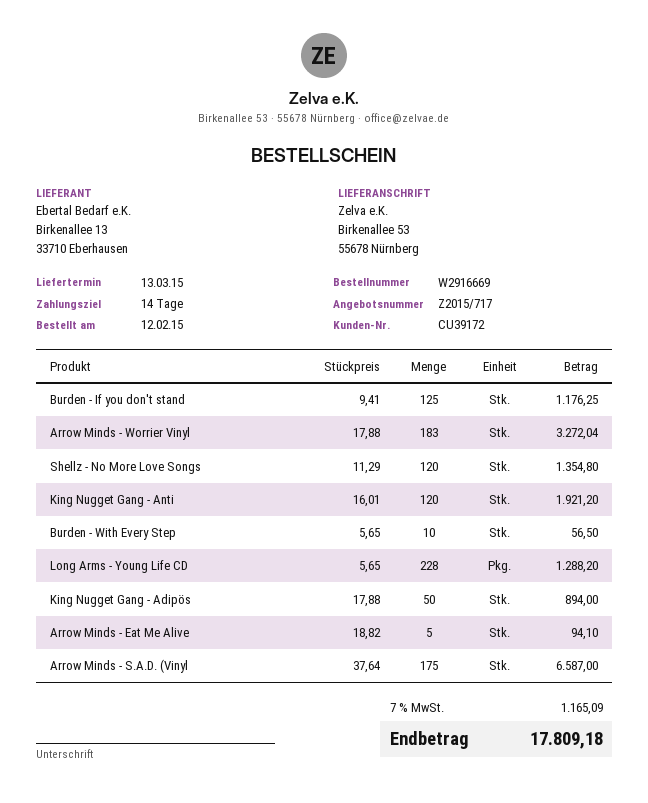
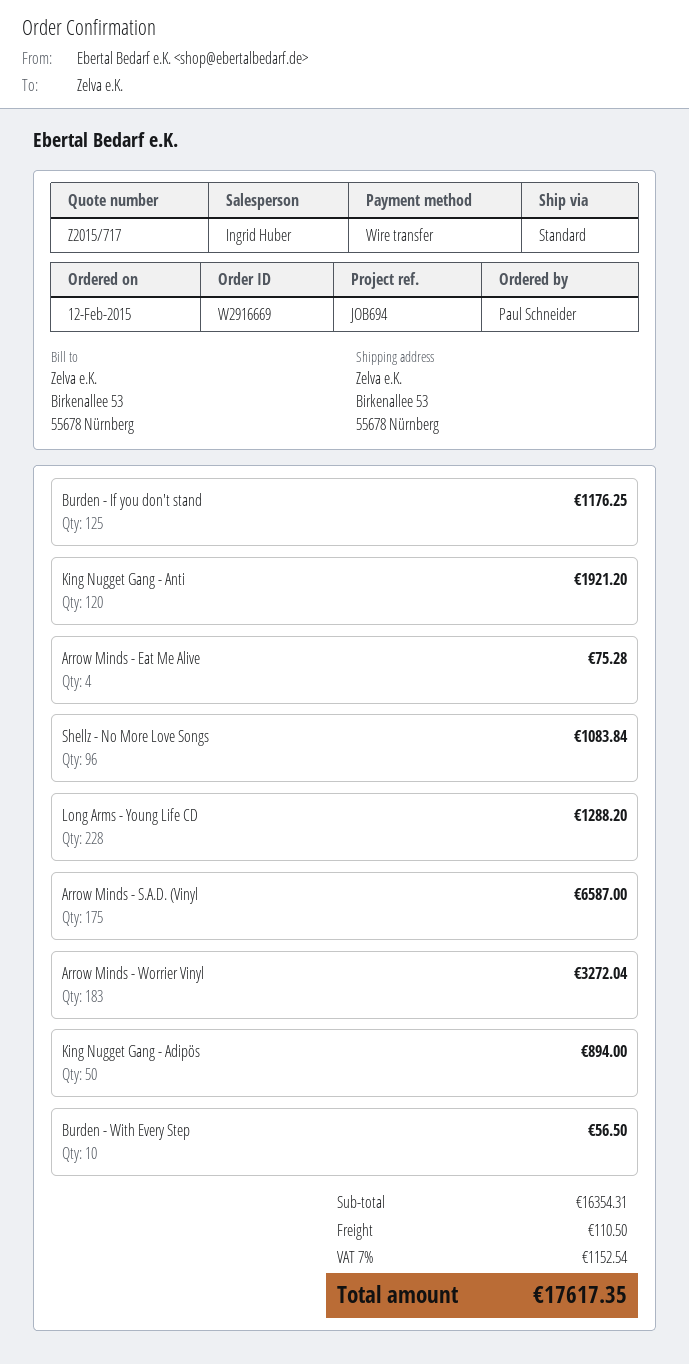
Shellz - No More Love Songs: 120 for 1354.80 -> 96 for 1083.84
Arrow Minds - Eat Me Alive: 5 for 94.10 -> 4 for 75.28
shipping: none -> 110.50
tax: 7% = 1165.09 -> 7% = 1152.54
total: 17809.18 -> 17617.35

